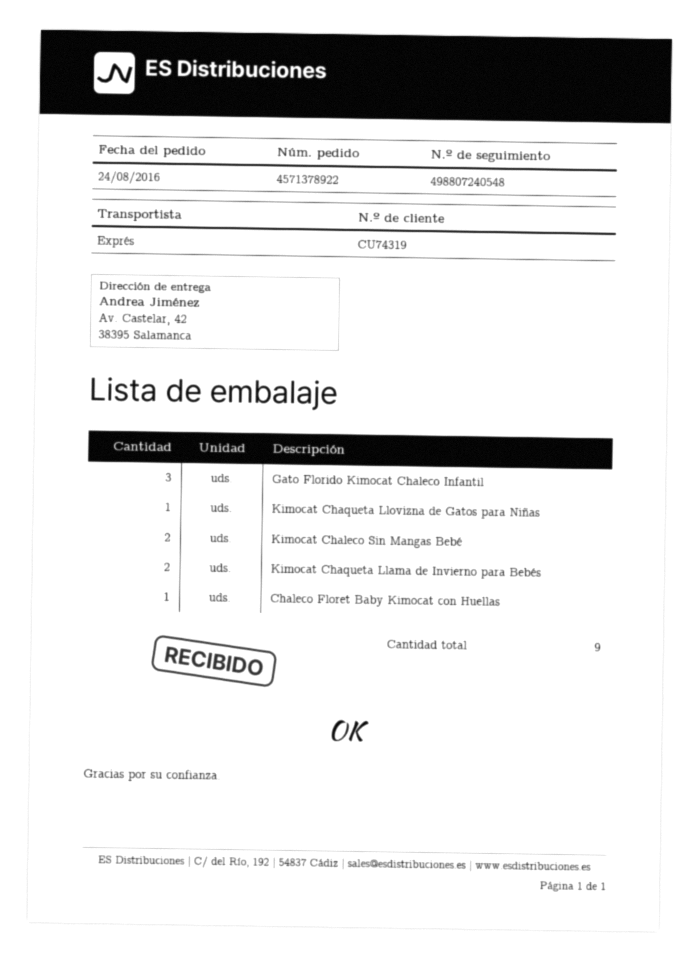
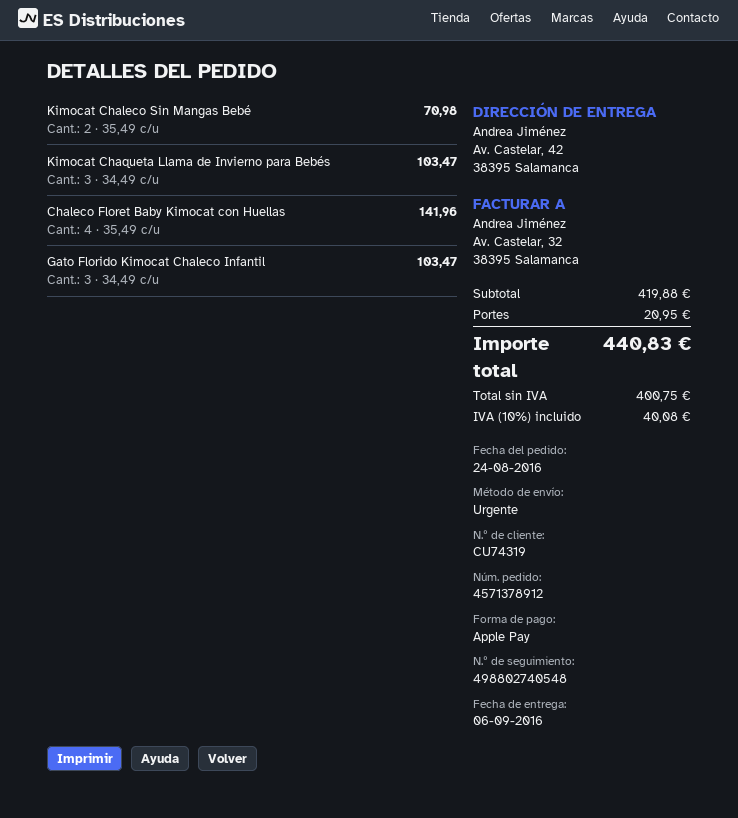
order number: 4571378922 -> 4571378912
tracking number: 498807240548 -> 498802740548
Kimocat Chaqueta Llovizna de Gatos para Niñas: 1 -> none
Kimocat Chaqueta Llama de Invierno para Bebés: 2 -> 3
Chaleco Floret Baby Kimocat con Huellas: 1 -> 4

